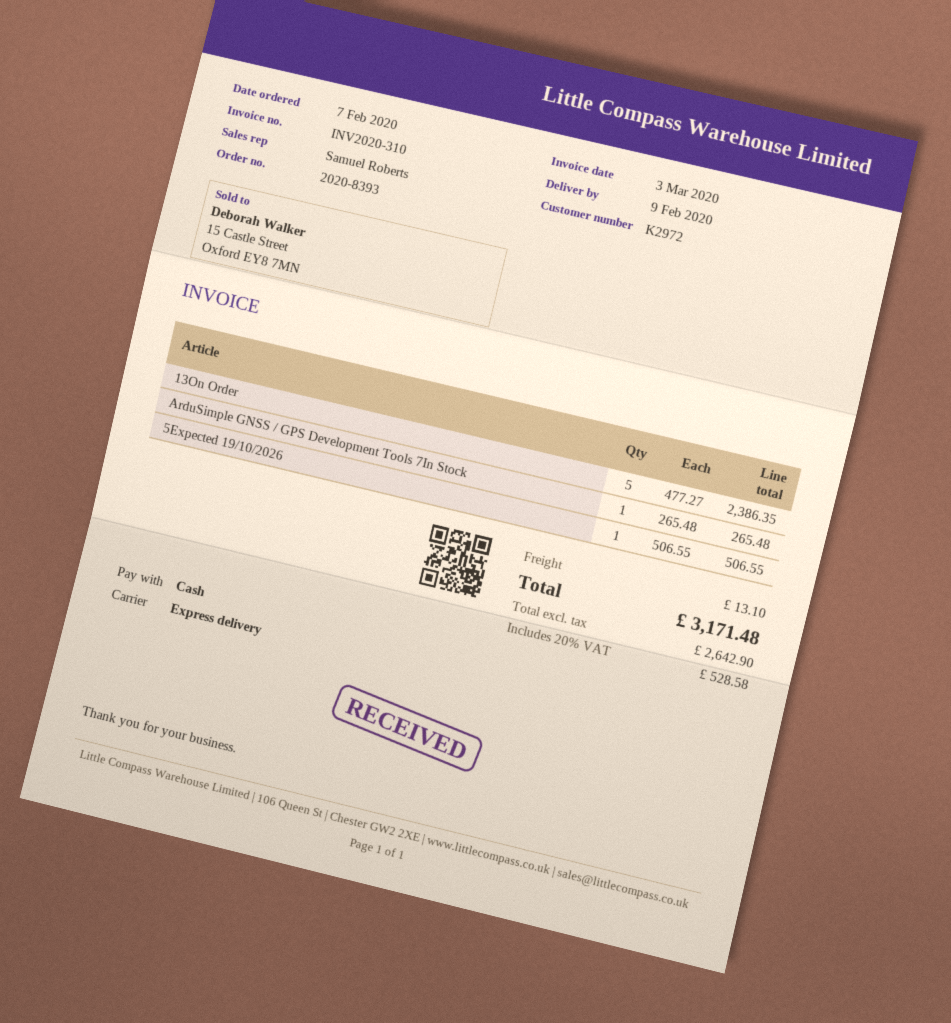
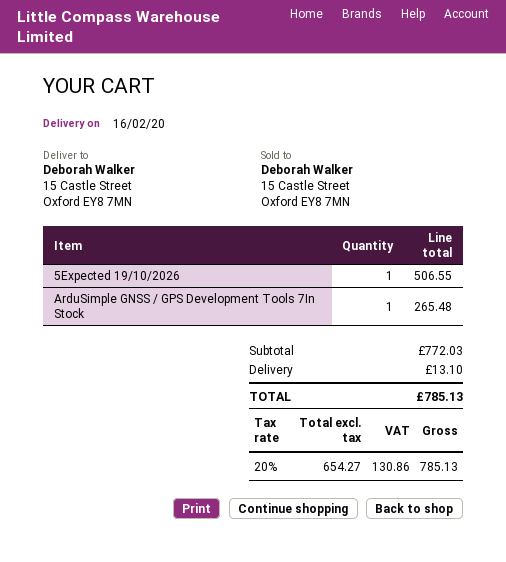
delivery date: 2020-02-09 -> 2020-02-16
13On Order: 5 for 2386.35 -> none
net: 2642.90 -> 654.27
tax: 20% = 528.58 -> 20% = 130.86
total: 3171.48 -> 785.13

